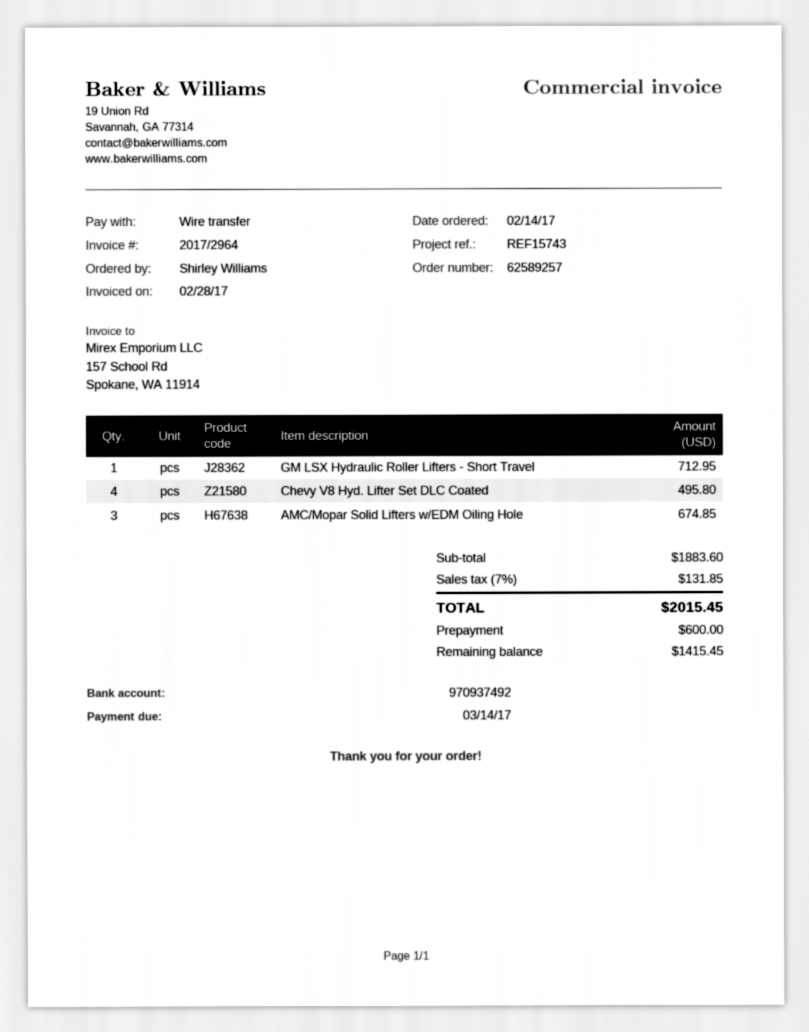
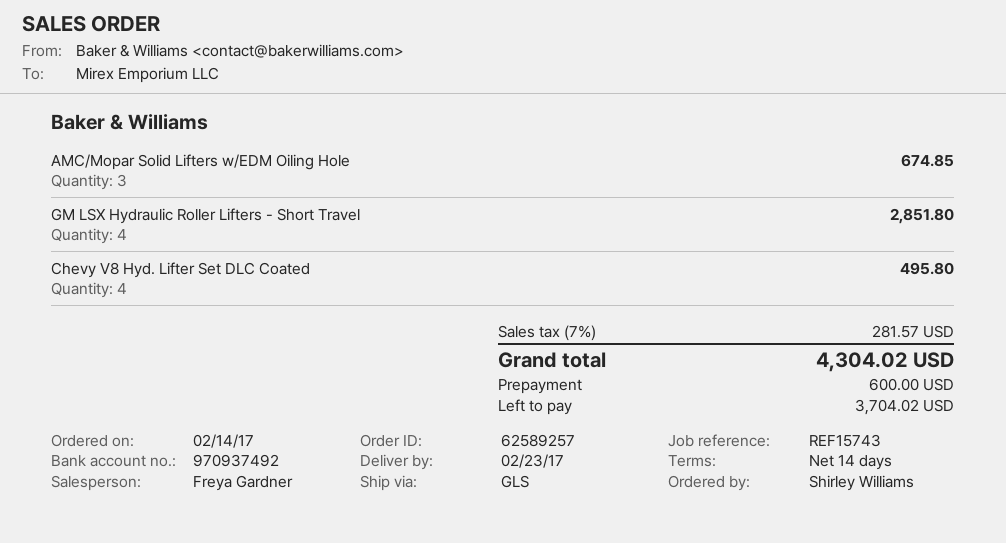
GM LSX Hydraulic Roller Lifters - Short Travel: 1 for 712.95 -> 4 for 2851.80
tax: 7% = 131.85 -> 7% = 281.57
total: 2015.45 -> 4304.02
balance: 1415.45 -> 3704.02

